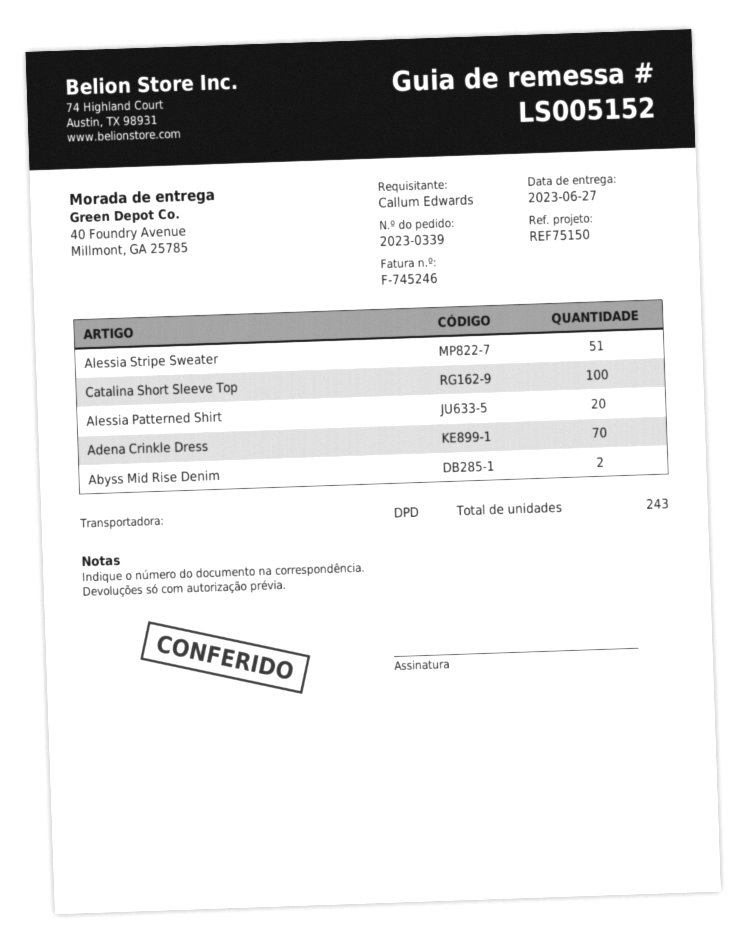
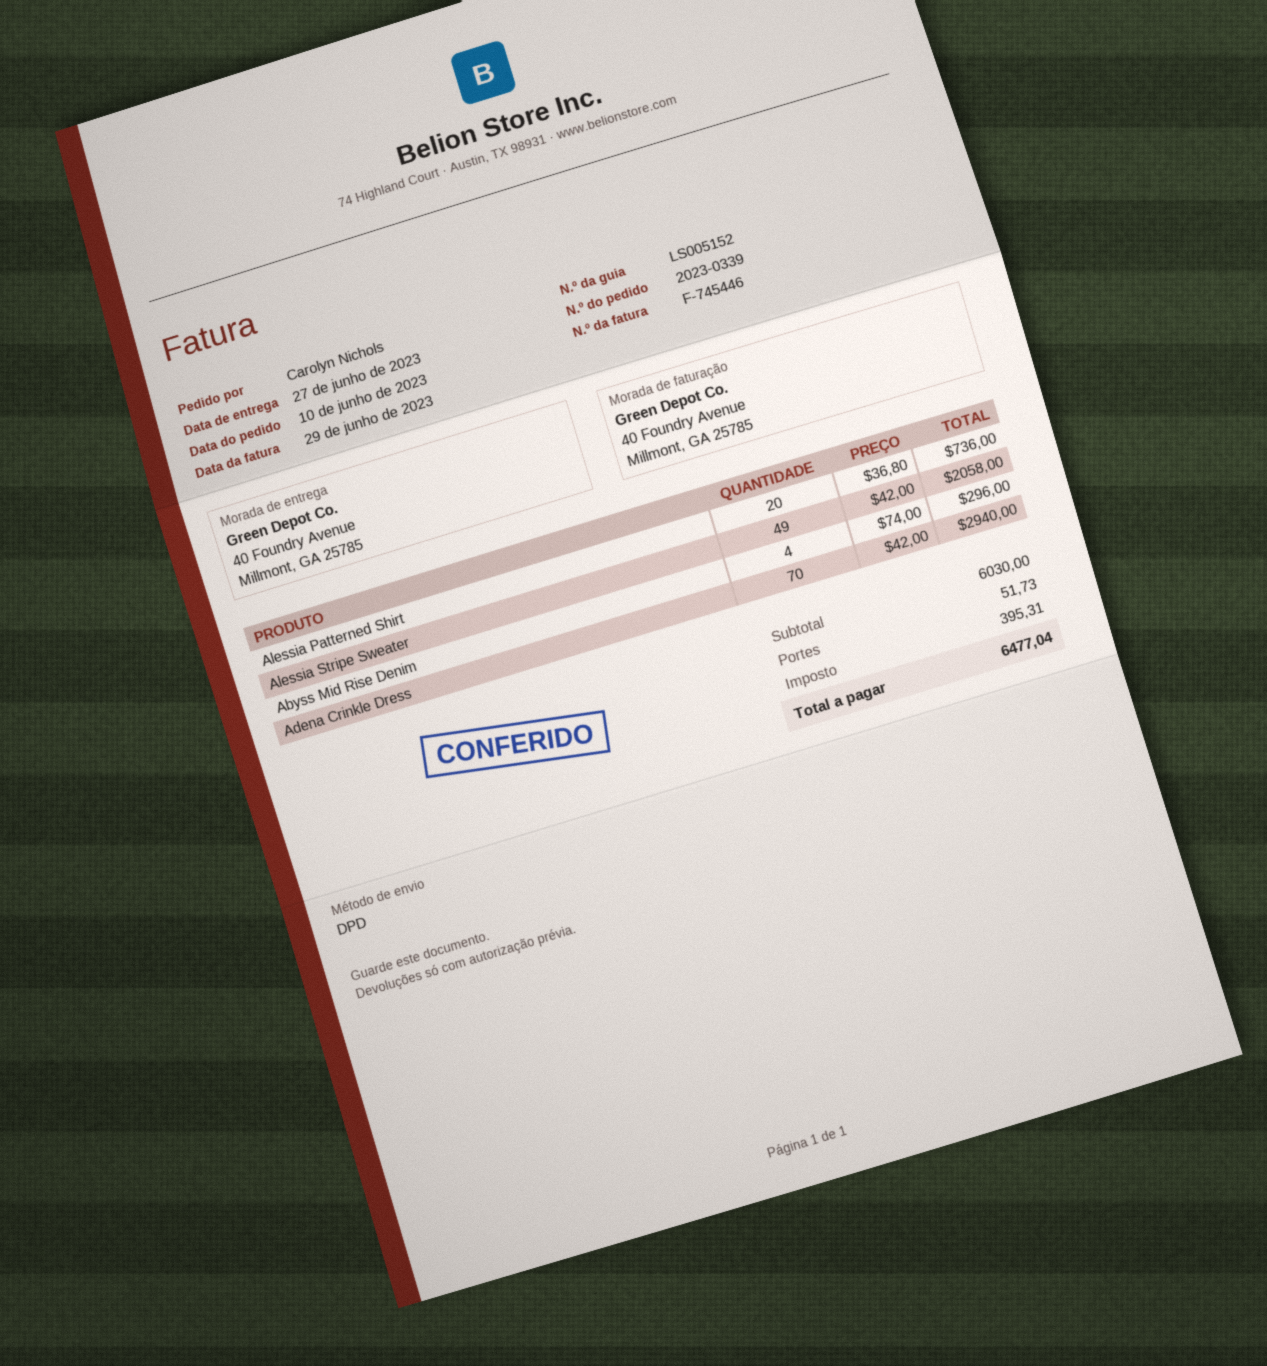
invoice number: F-745246 -> F-745446
ordered by: Callum Edwards -> Carolyn Nichols
Alessia Stripe Sweater: 51 -> 49
Catalina Short Sleeve Top: 100 -> none
Abyss Mid Rise Denim: 2 -> 4

